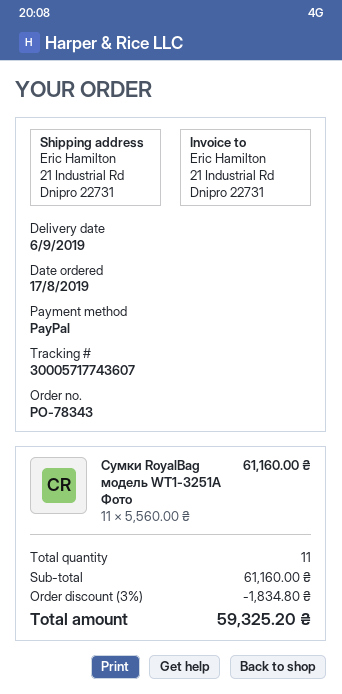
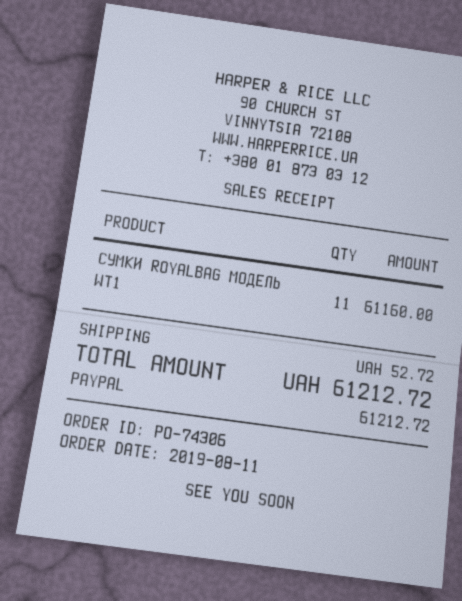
order number: PO-78343 -> PO-74306
order date: 2019-08-17 -> 2019-08-11
discount: 3% = 1834.80 -> none
shipping: none -> 52.72
total: 59325.20 -> 61212.72

